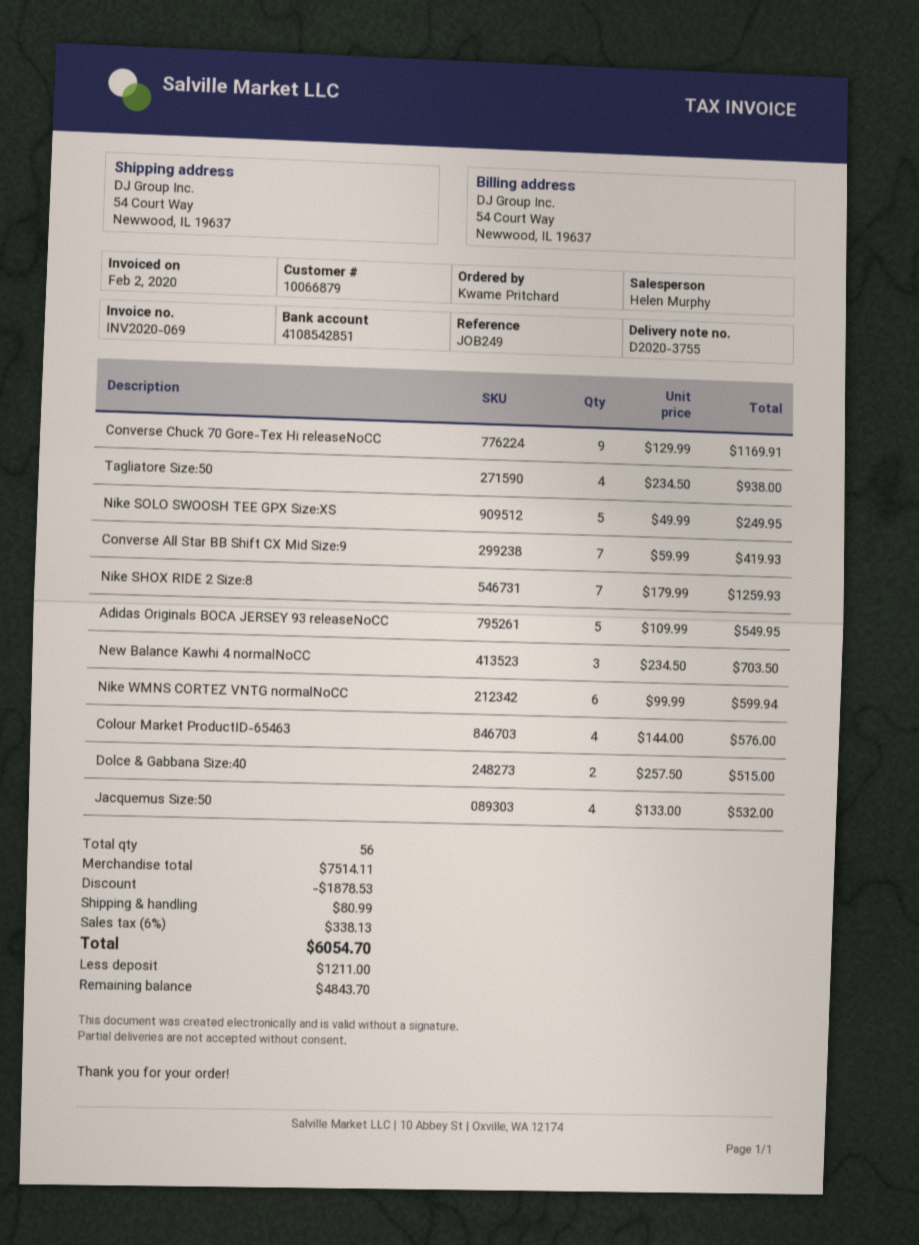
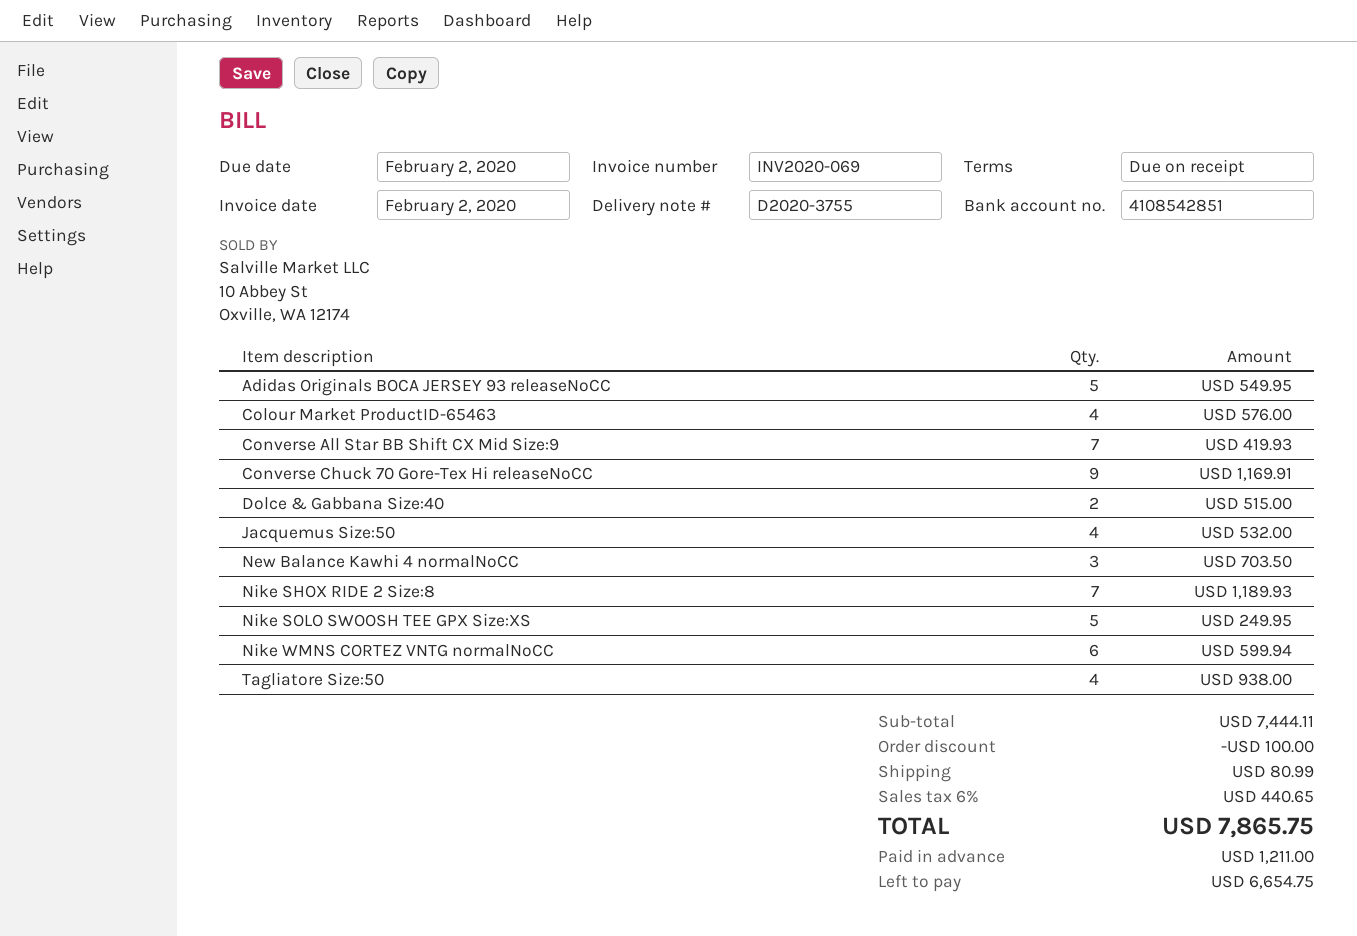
Nike SHOX RIDE 2 Size:8: 7 for 1259.93 -> 7 for 1189.93
subtotal: 7514.11 -> 7444.11
discount: 1878.53 -> 100.00
tax: 6% = 338.13 -> 6% = 440.65
total: 6054.70 -> 7865.75
balance: 4843.70 -> 6654.75

